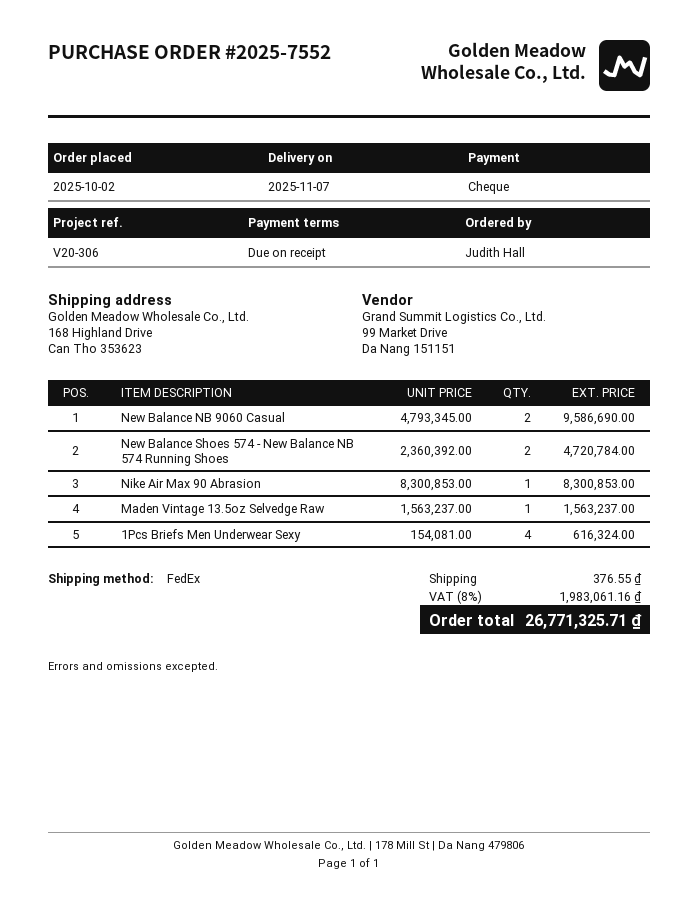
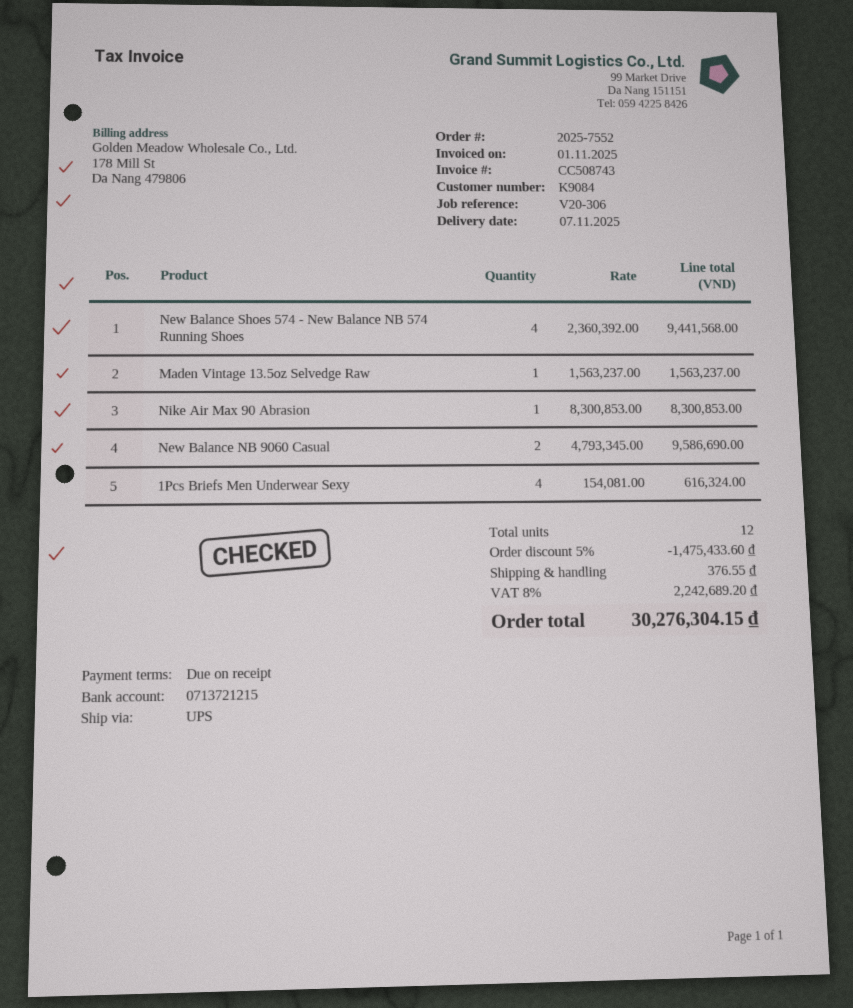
shipping method: FedEx -> UPS
New Balance Shoes 574 - New Balance NB 574 Running Shoes: 2 x 2360392.00 = 4720784.00 -> 4 x 2360392.00 = 9441568.00
discount: none -> 5% = 1475433.60
tax: 8% = 1983061.16 -> 8% = 2242689.20
total: 26771325.71 -> 30276304.15

